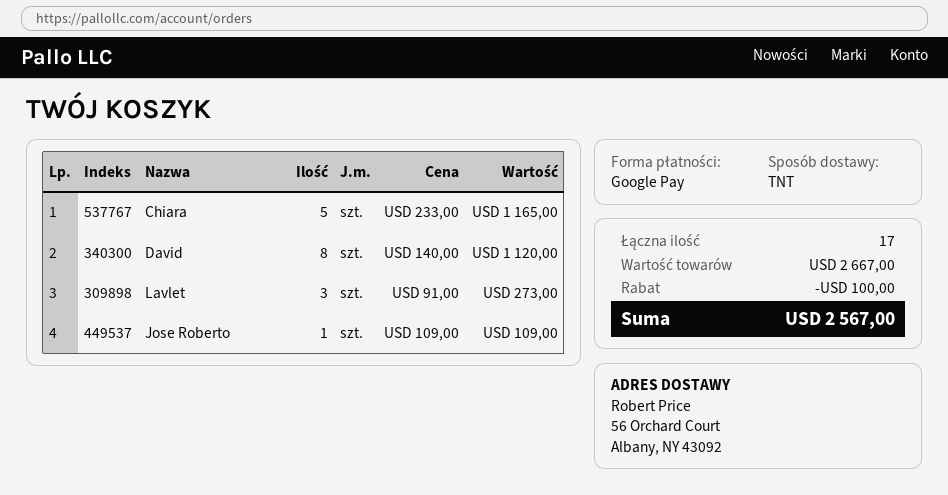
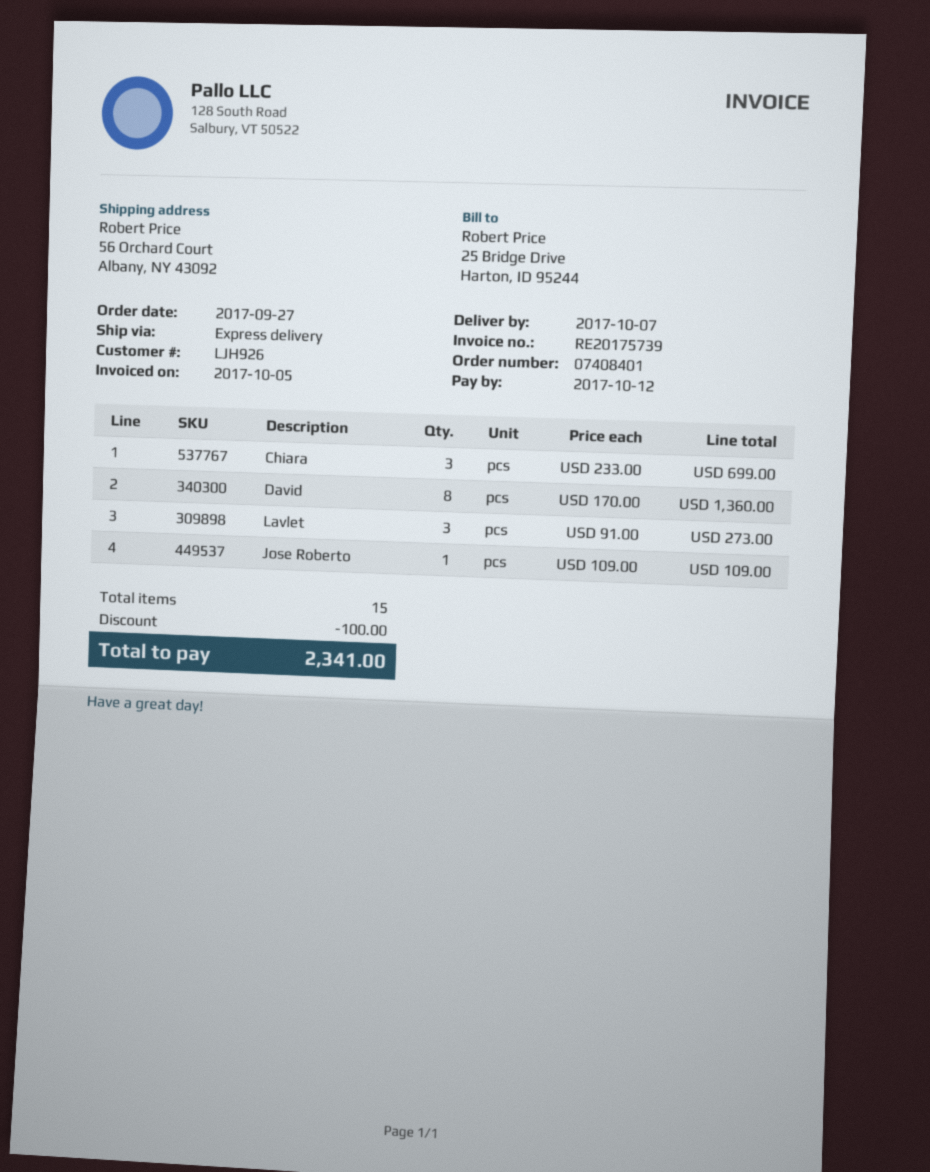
shipping method: TNT -> express
Chiara: 5 x 233.00 = 1165.00 -> 3 x 233.00 = 699.00
David: 8 x 140.00 = 1120.00 -> 8 x 170.00 = 1360.00
total quantity: 17 -> 15
total: 2567.00 -> 2341.00

